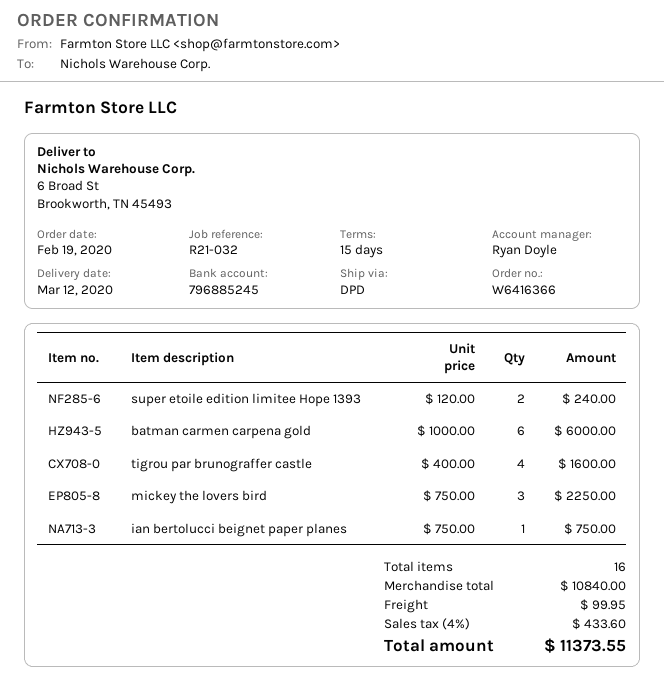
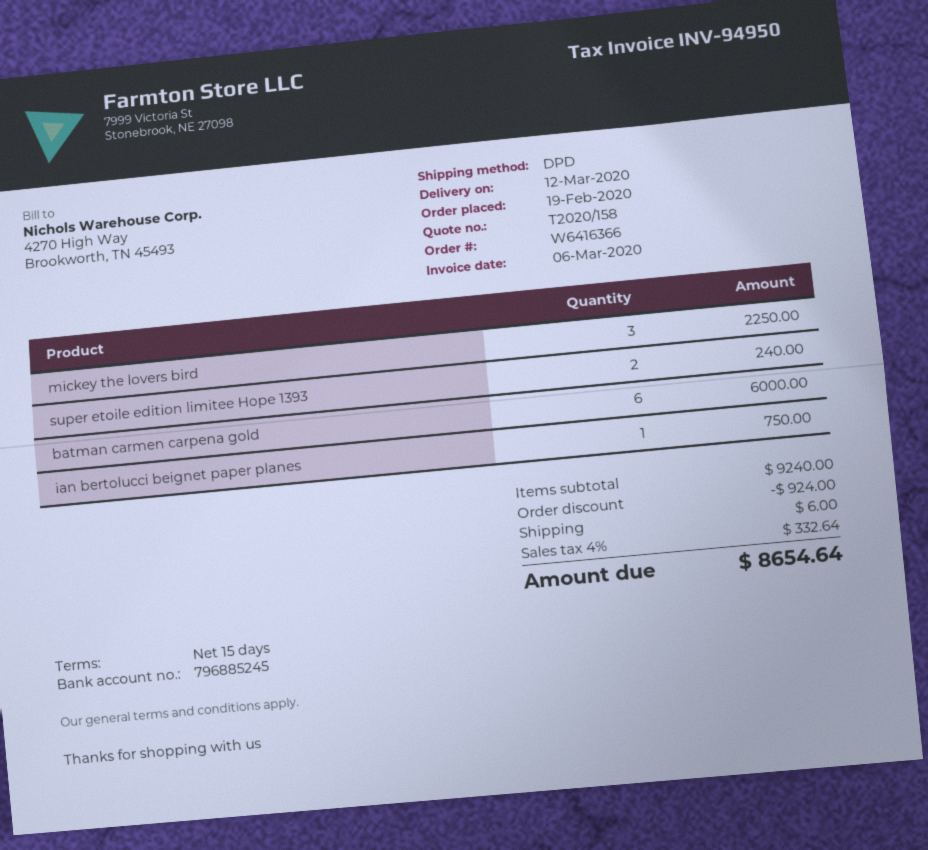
tigrou par brunograffer castle: 4 for 1600.00 -> none
subtotal: 10840.00 -> 9240.00
discount: none -> 924.00
shipping: 99.95 -> 6.00
tax: 4% = 433.60 -> 4% = 332.64
total: 11373.55 -> 8654.64

